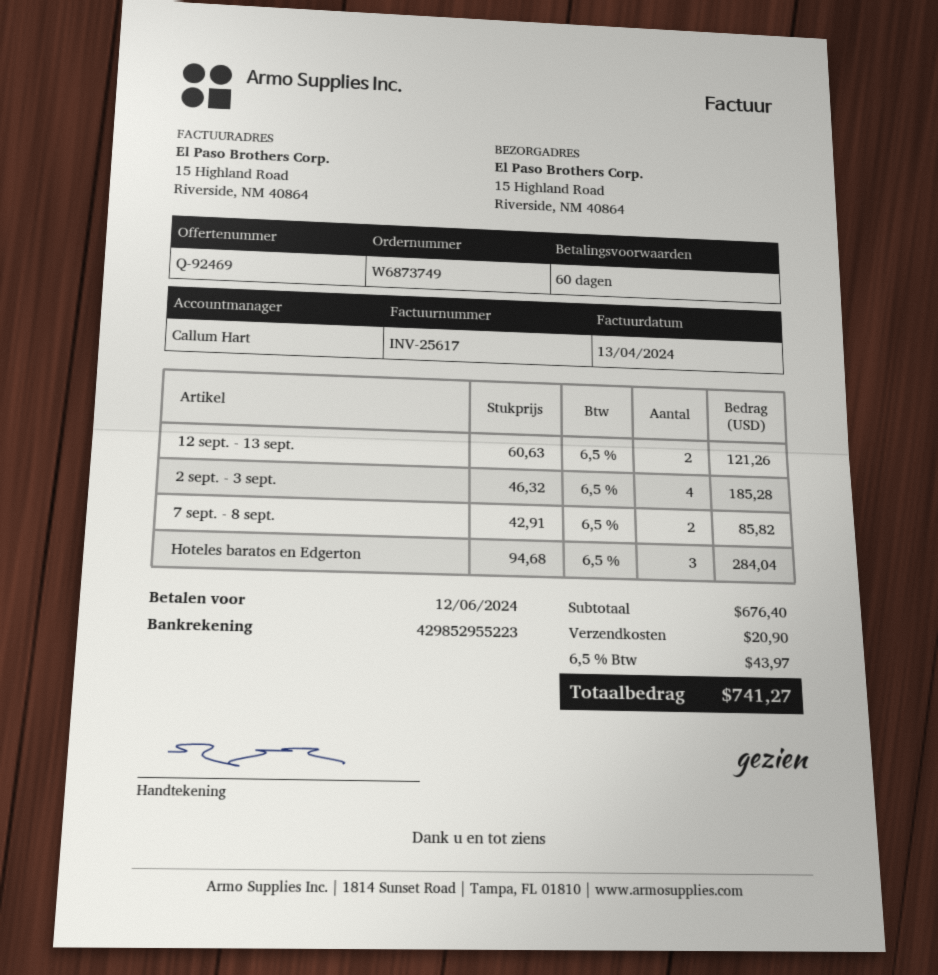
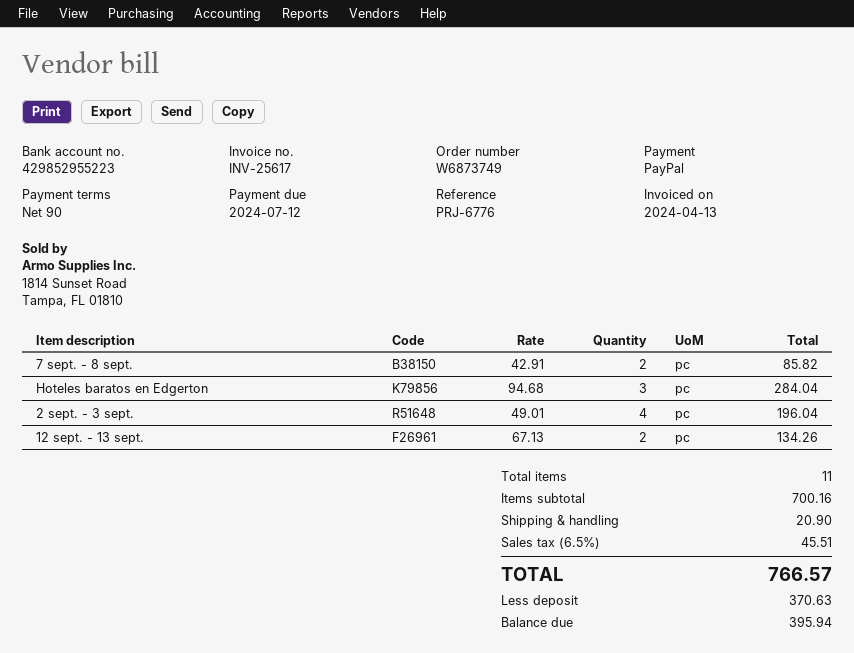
payment terms: 60 days -> 90 days
due date: 2024-06-12 -> 2024-07-12
12 sept. - 13 sept.: 2 x 60.63 = 121.26 -> 2 x 67.13 = 134.26
2 sept. - 3 sept.: 4 x 46.32 = 185.28 -> 4 x 49.01 = 196.04
subtotal: 676.40 -> 700.16
tax: 6.5% = 43.97 -> 6.5% = 45.51
total: 741.27 -> 766.57

